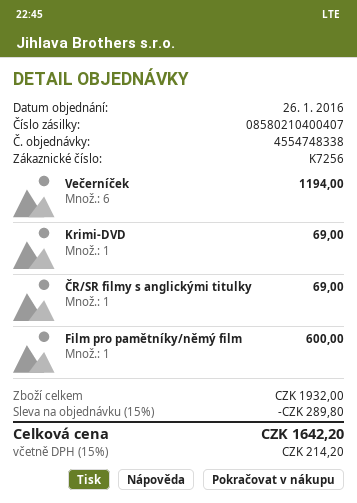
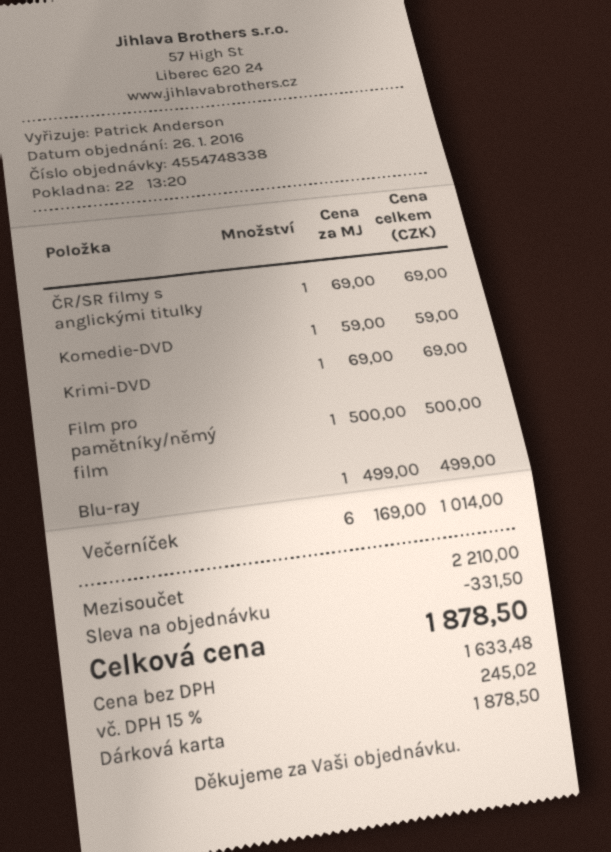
Večerníček: 6 for 1194.00 -> 6 for 1014.00
Film pro pamětníky/němý film: 1 for 600.00 -> 1 for 500.00
Komedie-DVD: none -> 1 for 59.00
Blu-ray: none -> 1 for 499.00
subtotal: 1932.00 -> 2210.00
discount: 289.80 -> 331.50
tax: 15% = 214.20 -> 15% = 245.02
total: 1642.20 -> 1878.50

